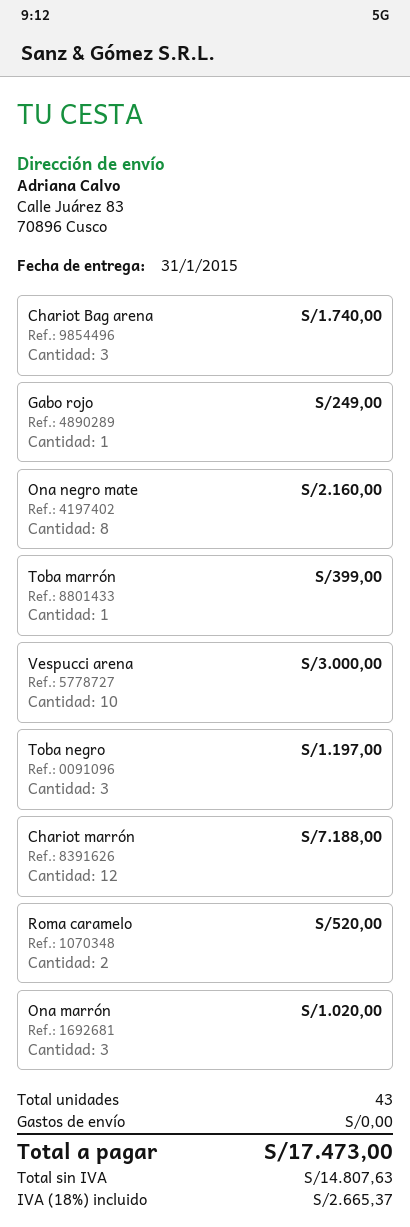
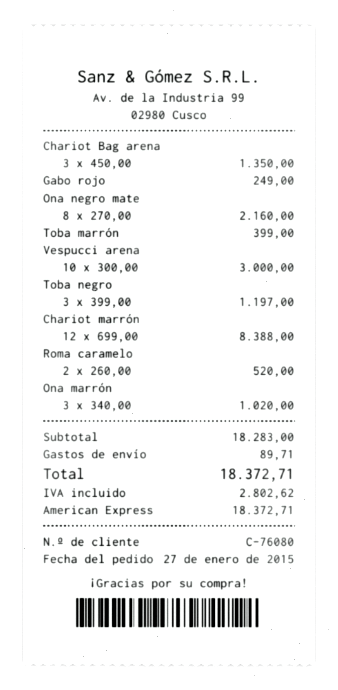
Chariot Bag arena: 3 for 1740.00 -> 3 for 1350.00
Chariot marrón: 12 for 7188.00 -> 12 for 8388.00
shipping: 0.00 -> 89.71
tax: 2665.37 -> 2802.62
total: 17473.00 -> 18372.71

